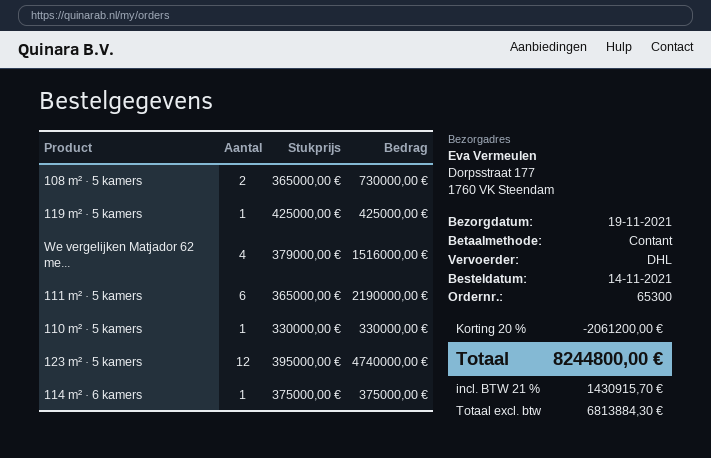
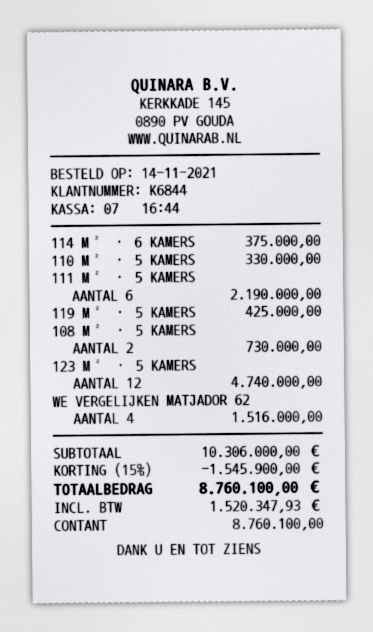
discount: 20% = 2061200.00 -> 15% = 1545900.00
tax: 1430915.70 -> 1520347.93
total: 8244800.00 -> 8760100.00

